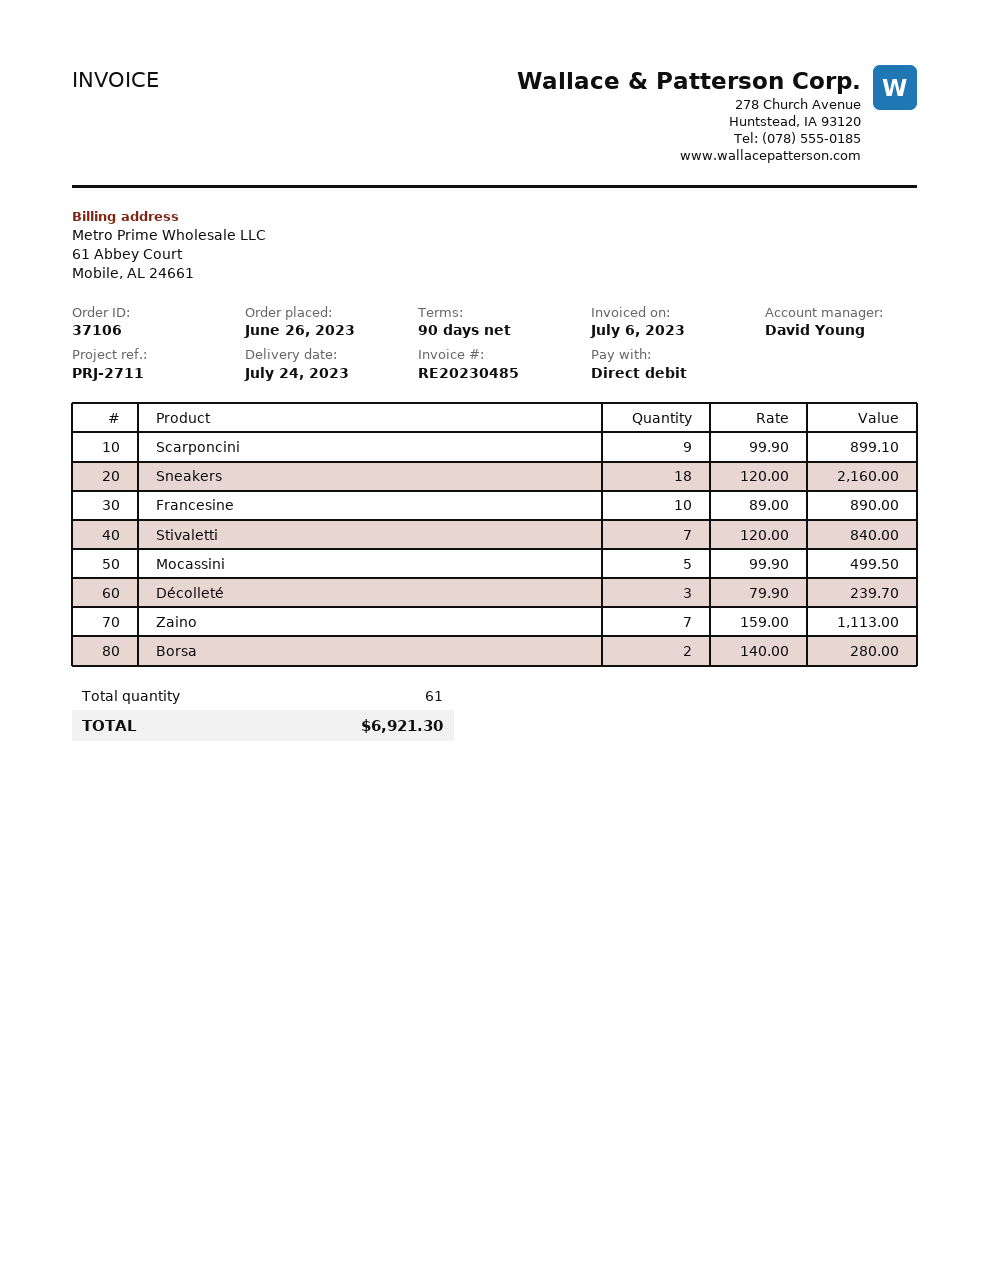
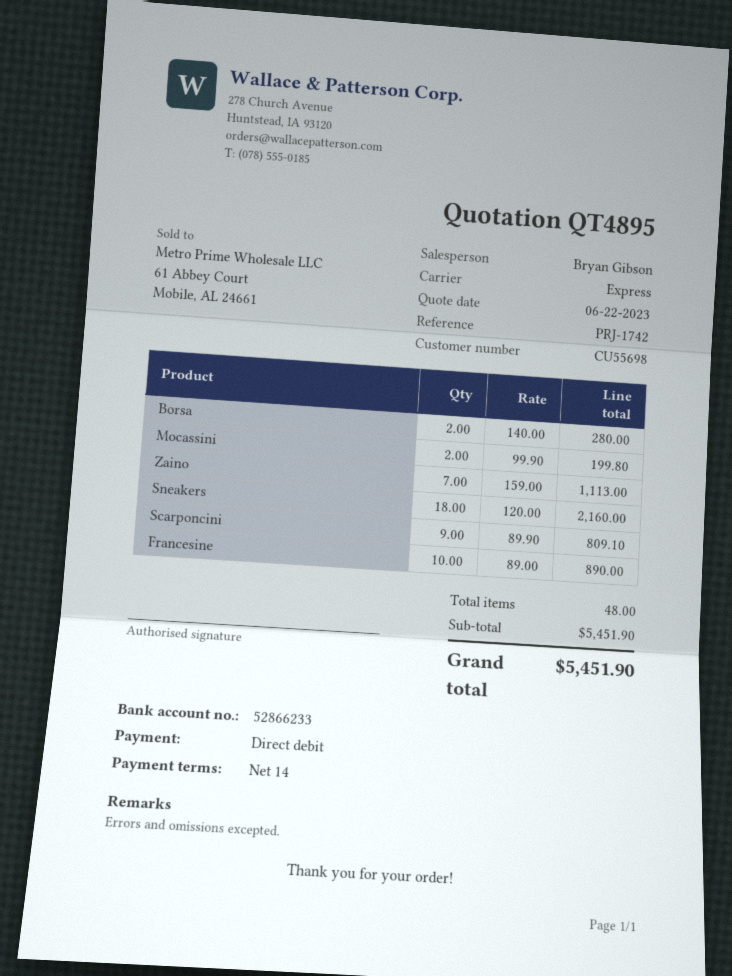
payment terms: 90 days -> 14 days
reference: PRJ-2711 -> PRJ-1742
sales rep: David Young -> Bryan Gibson
Scarponcini: 9 x 99.90 = 899.10 -> 9 x 89.90 = 809.10
Stivaletti: 7 x 120.00 = 840.00 -> none
Mocassini: 5 x 99.90 = 499.50 -> 2 x 99.90 = 199.80
Décolleté: 3 x 79.90 = 239.70 -> none
total quantity: 61 -> 48
total: 6921.30 -> 5451.90

